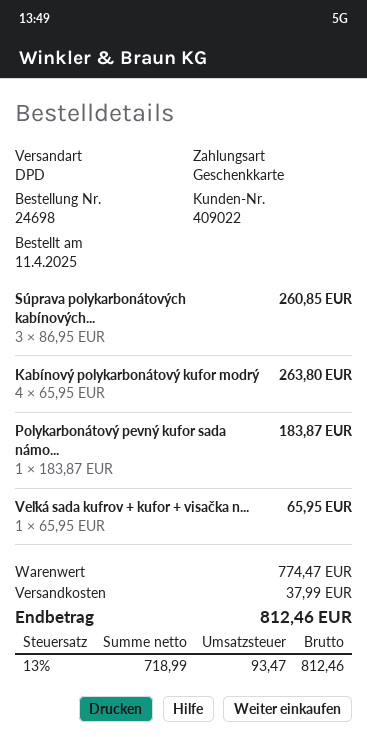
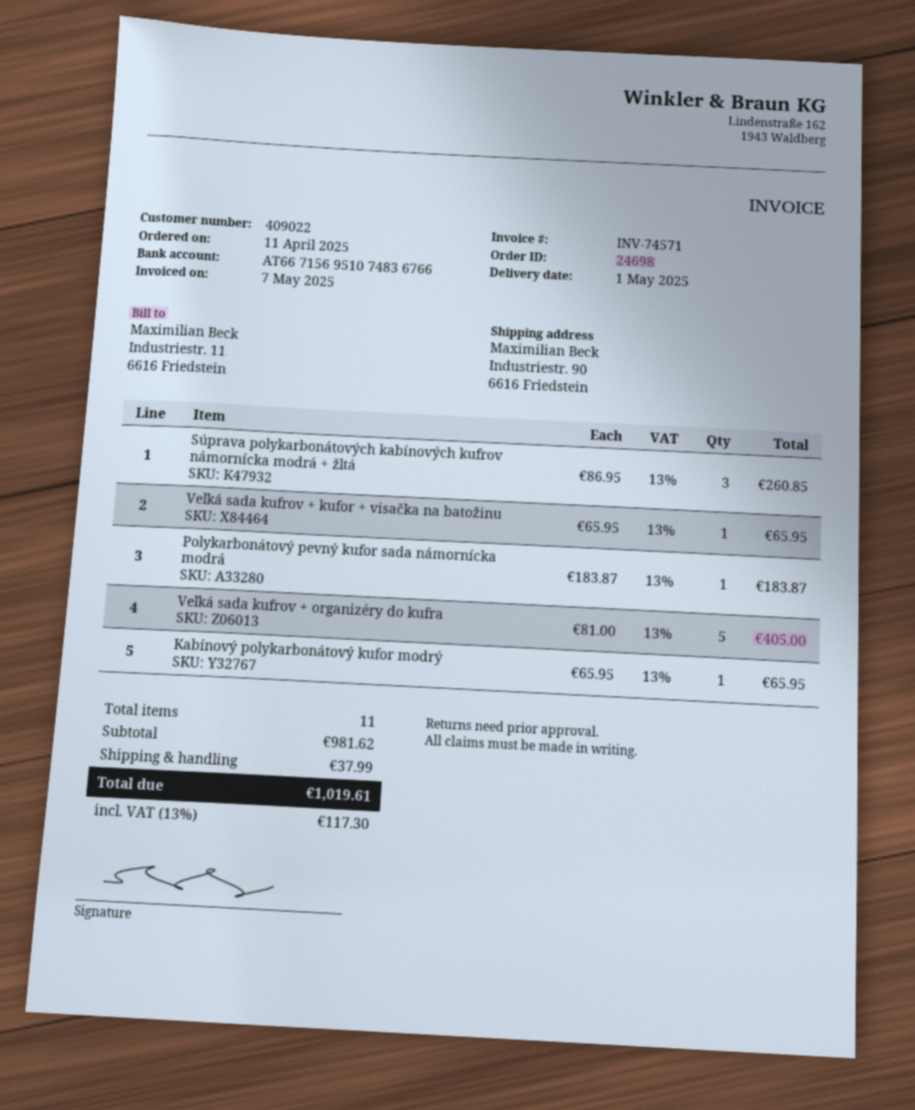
Kabínový polykarbonátový kufor modrý: 4 x 65.95 = 263.80 -> 1 x 65.95 = 65.95
Veľká sada kufrov + organizéry do kufra: none -> 5 x 81.00 = 405.00
subtotal: 774.47 -> 981.62
tax: 13% = 93.47 -> 13% = 117.30
total: 812.46 -> 1019.61

